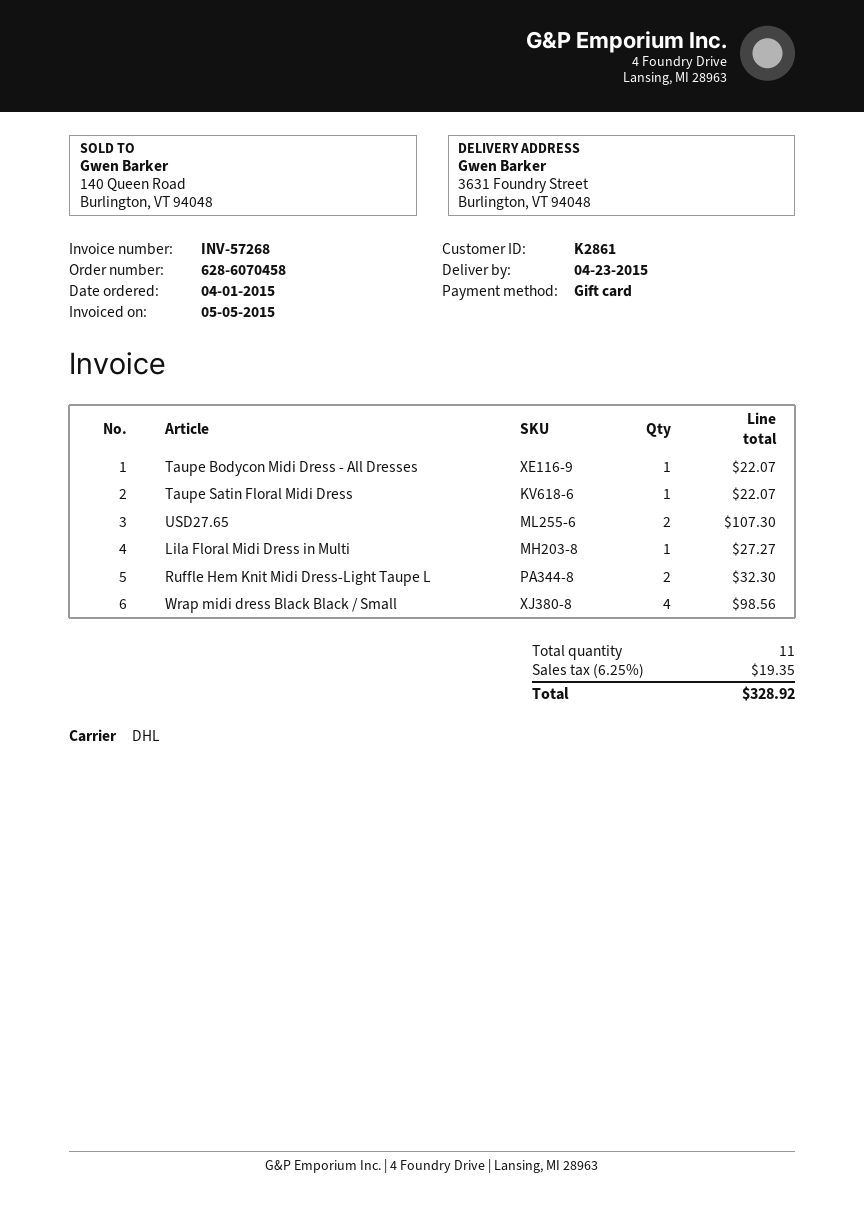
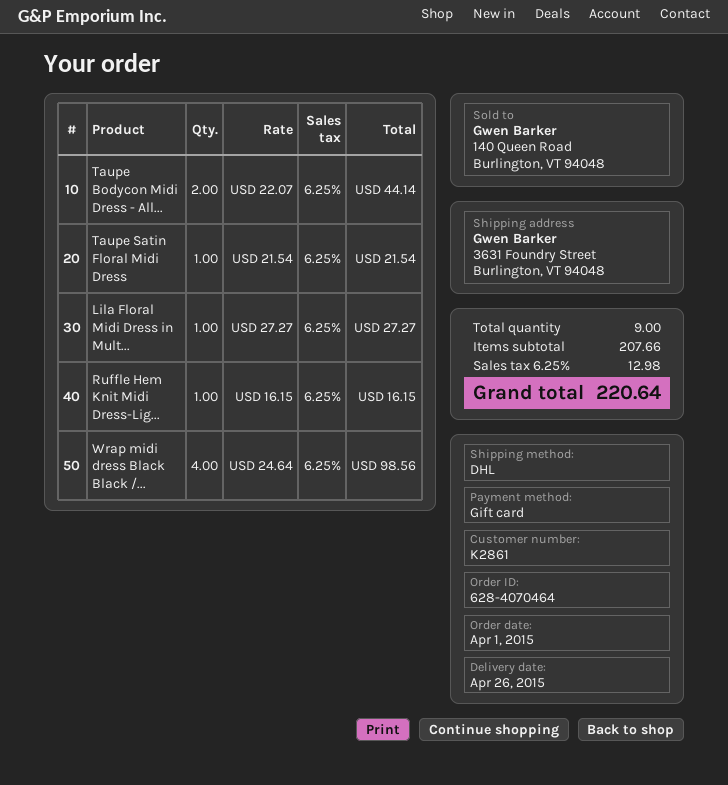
order number: 628-6070458 -> 628-4070464
delivery date: 2015-04-23 -> 2015-04-26
Taupe Bodycon Midi Dress - All Dresses: 1 for 22.07 -> 2 for 44.14
Taupe Satin Floral Midi Dress: 1 for 22.07 -> 1 for 21.54
USD27.65: 2 for 107.30 -> none
Ruffle Hem Knit Midi Dress-Light Taupe L: 2 for 32.30 -> 1 for 16.15
total quantity: 11 -> 9
tax: 6.25% = 19.35 -> 6.25% = 12.98
total: 328.92 -> 220.64

